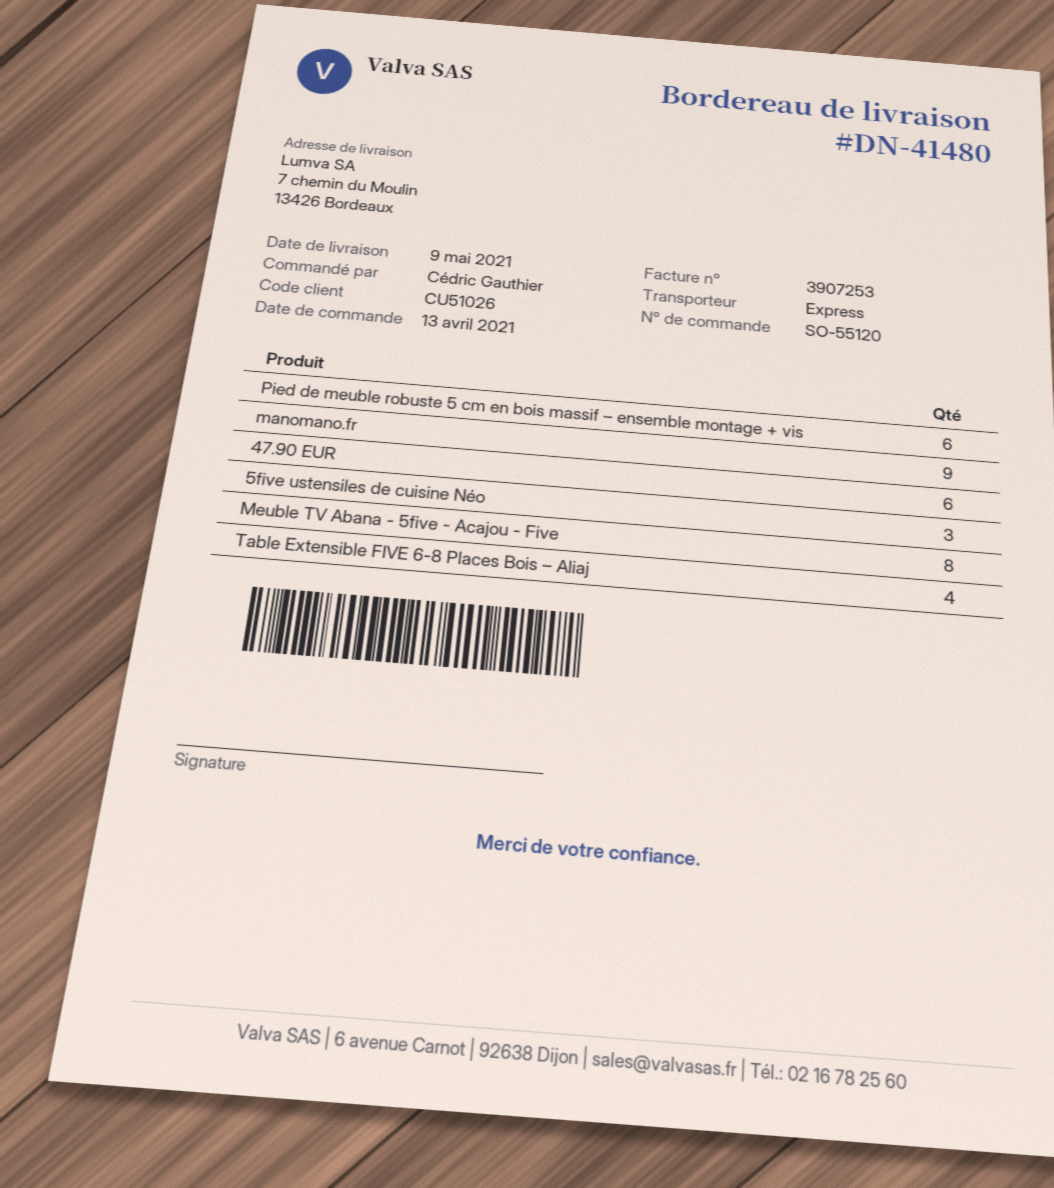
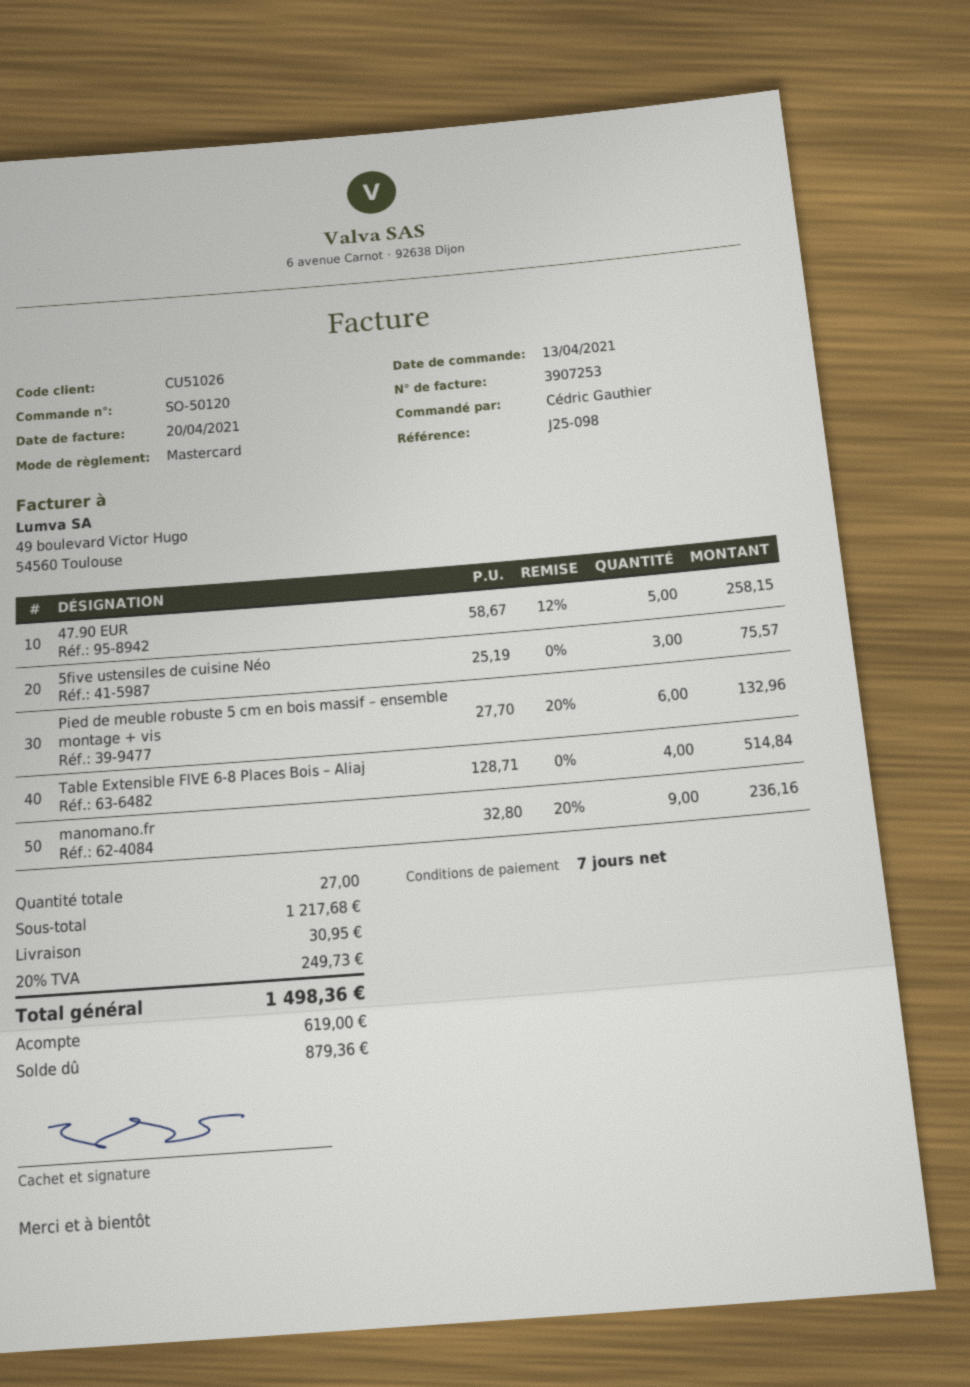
order number: SO-55120 -> SO-50120
47.90 EUR: 6 -> 5
Meuble TV Abana - 5five - Acajou - Five: 8 -> none

